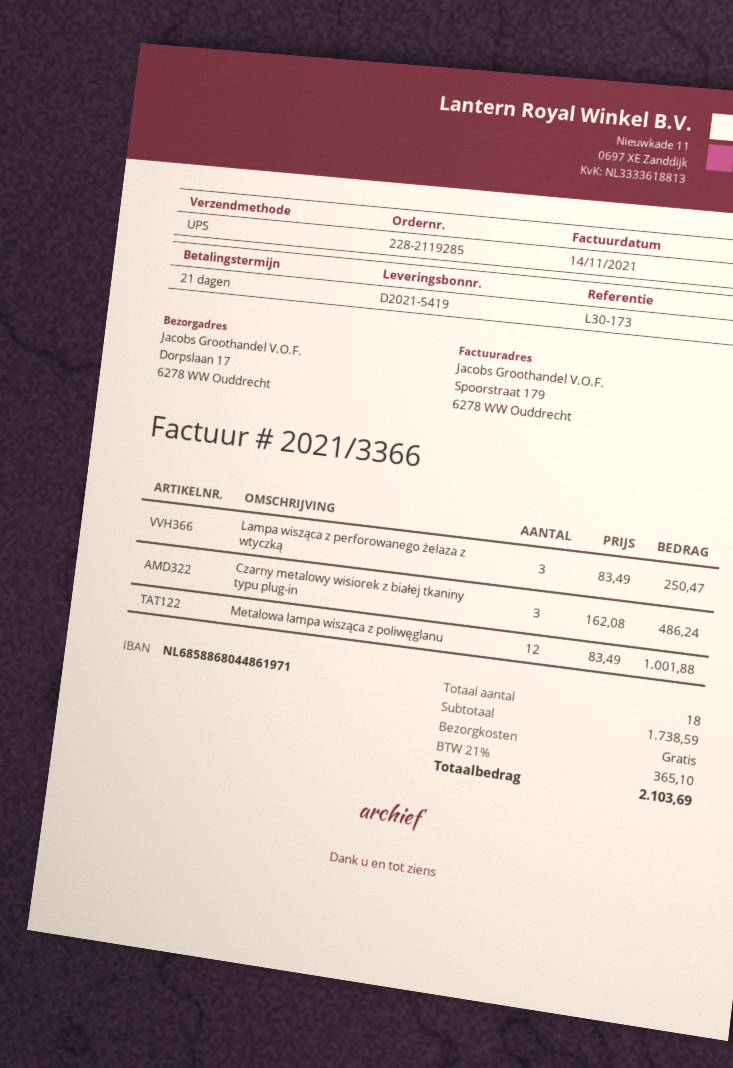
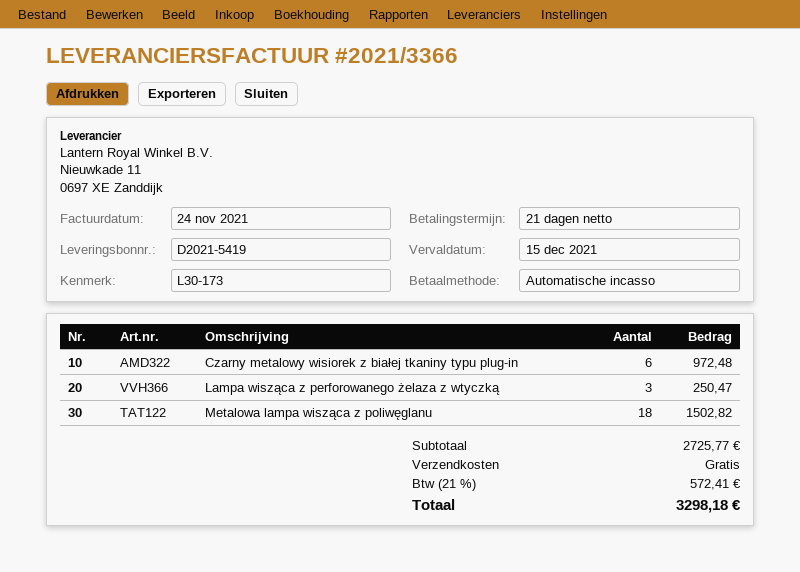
invoice date: 2021-11-14 -> 2021-11-24
Czarny metalowy wisiorek z białej tkaniny typu plug-in: 3 for 486.24 -> 6 for 972.48
Metalowa lampa wisząca z poliwęglanu: 12 for 1001.88 -> 18 for 1502.82
subtotal: 1738.59 -> 2725.77
tax: 21% = 365.10 -> 21% = 572.41
total: 2103.69 -> 3298.18

